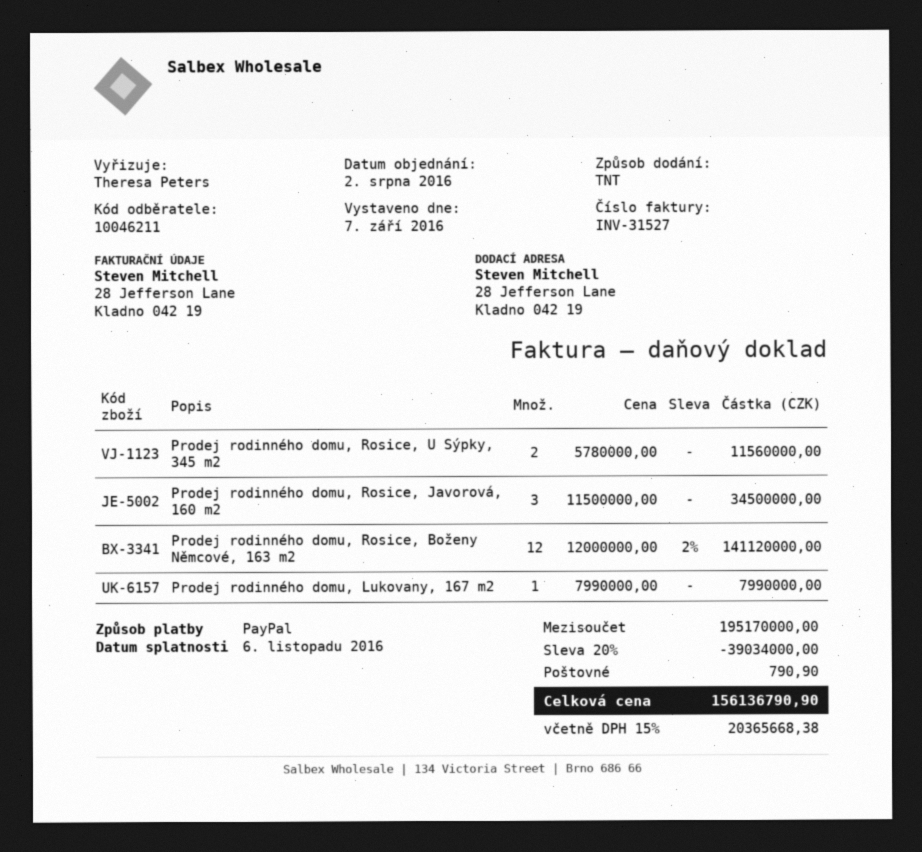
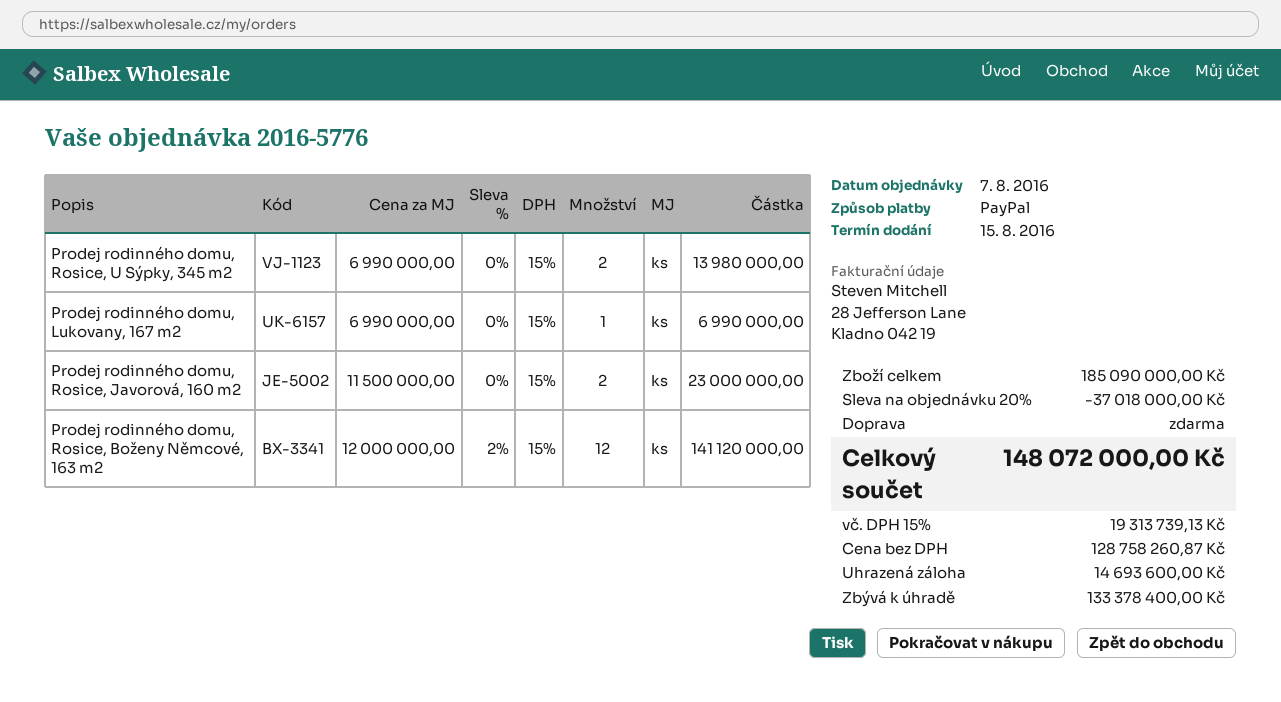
order date: 2016-08-02 -> 2016-08-07
Prodej rodinného domu, Rosice, U Sýpky, 345 m2: 2 x 5780000.00 = 11560000.00 -> 2 x 6990000.00 = 13980000.00
Prodej rodinného domu, Rosice, Javorová, 160 m2: 3 x 11500000.00 = 34500000.00 -> 2 x 11500000.00 = 23000000.00
Prodej rodinného domu, Lukovany, 167 m2: 1 x 7990000.00 = 7990000.00 -> 1 x 6990000.00 = 6990000.00
subtotal: 195170000.00 -> 185090000.00
discount: 20% = 39034000.00 -> 20% = 37018000.00
shipping: 790.90 -> 0.00
tax: 15% = 20365668.38 -> 15% = 19313739.13
total: 156136790.90 -> 148072000.00

